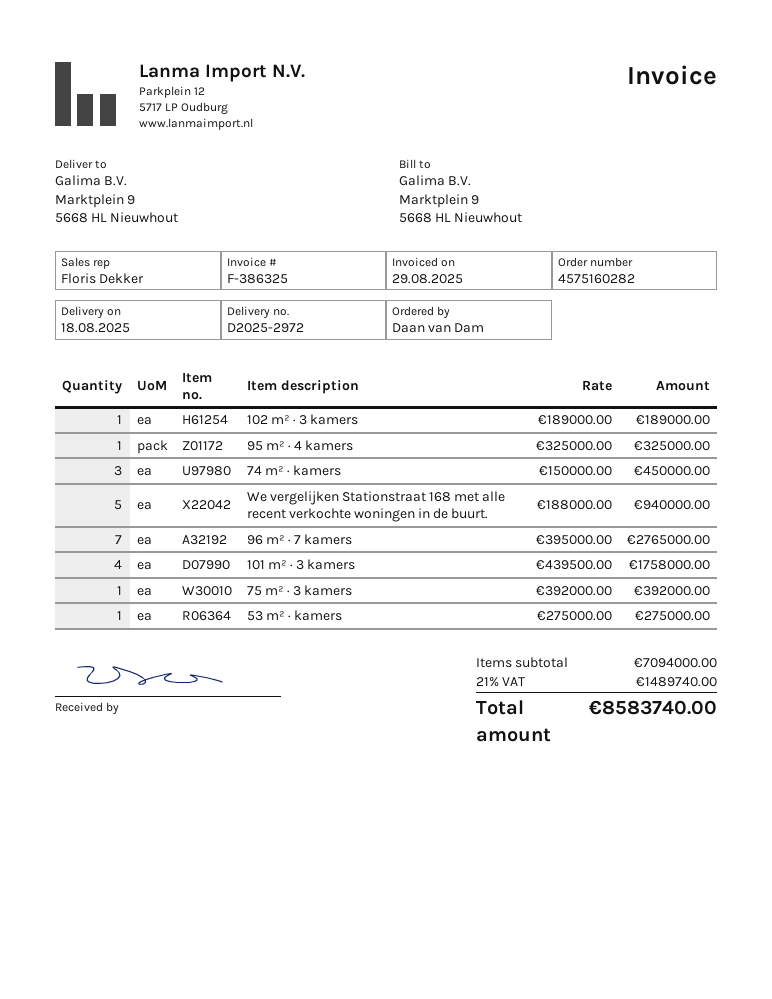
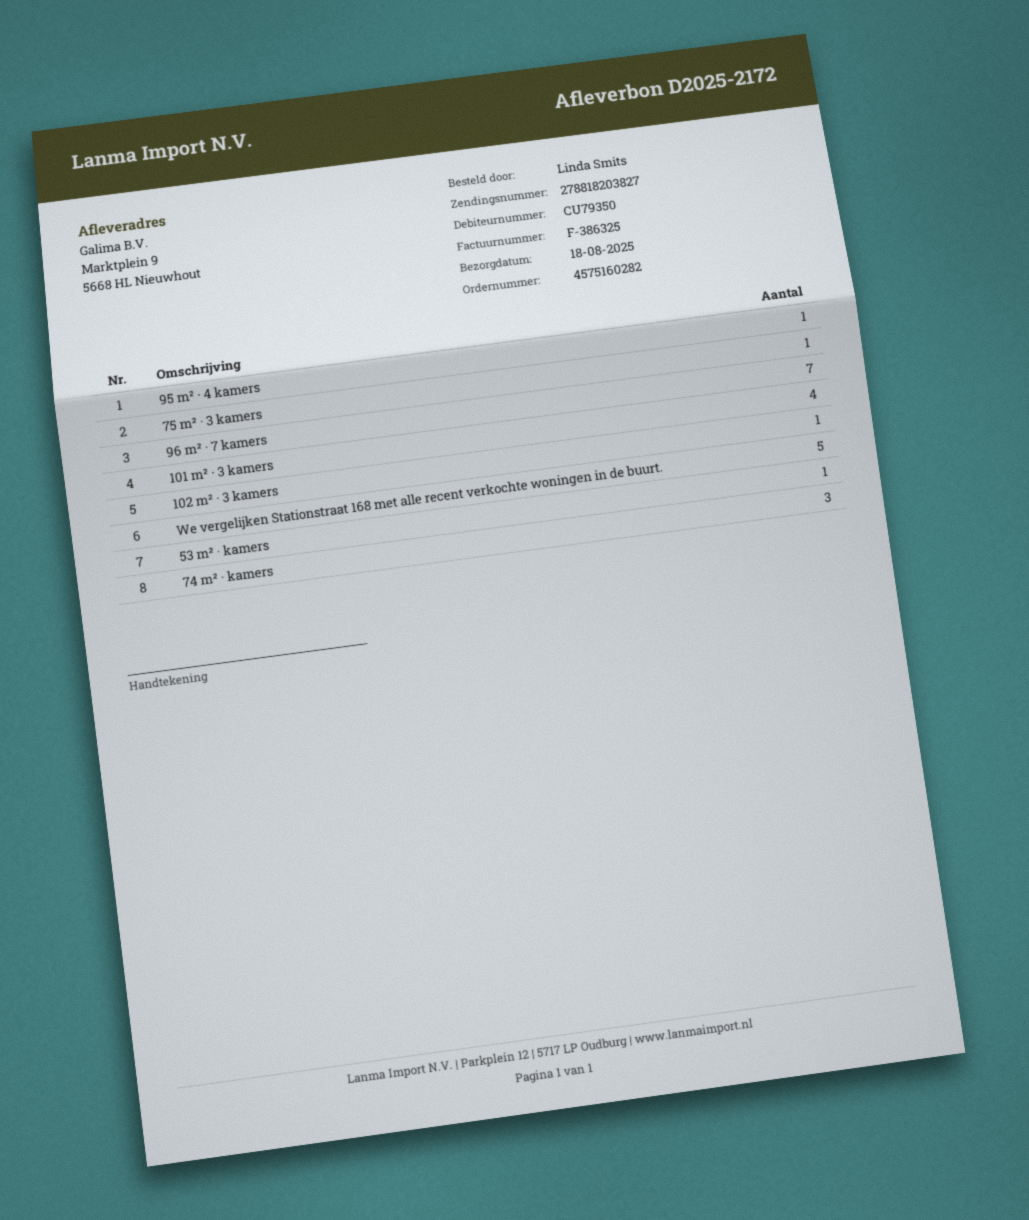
delivery note number: D2025-2972 -> D2025-2172
ordered by: Daan van Dam -> Linda Smits

